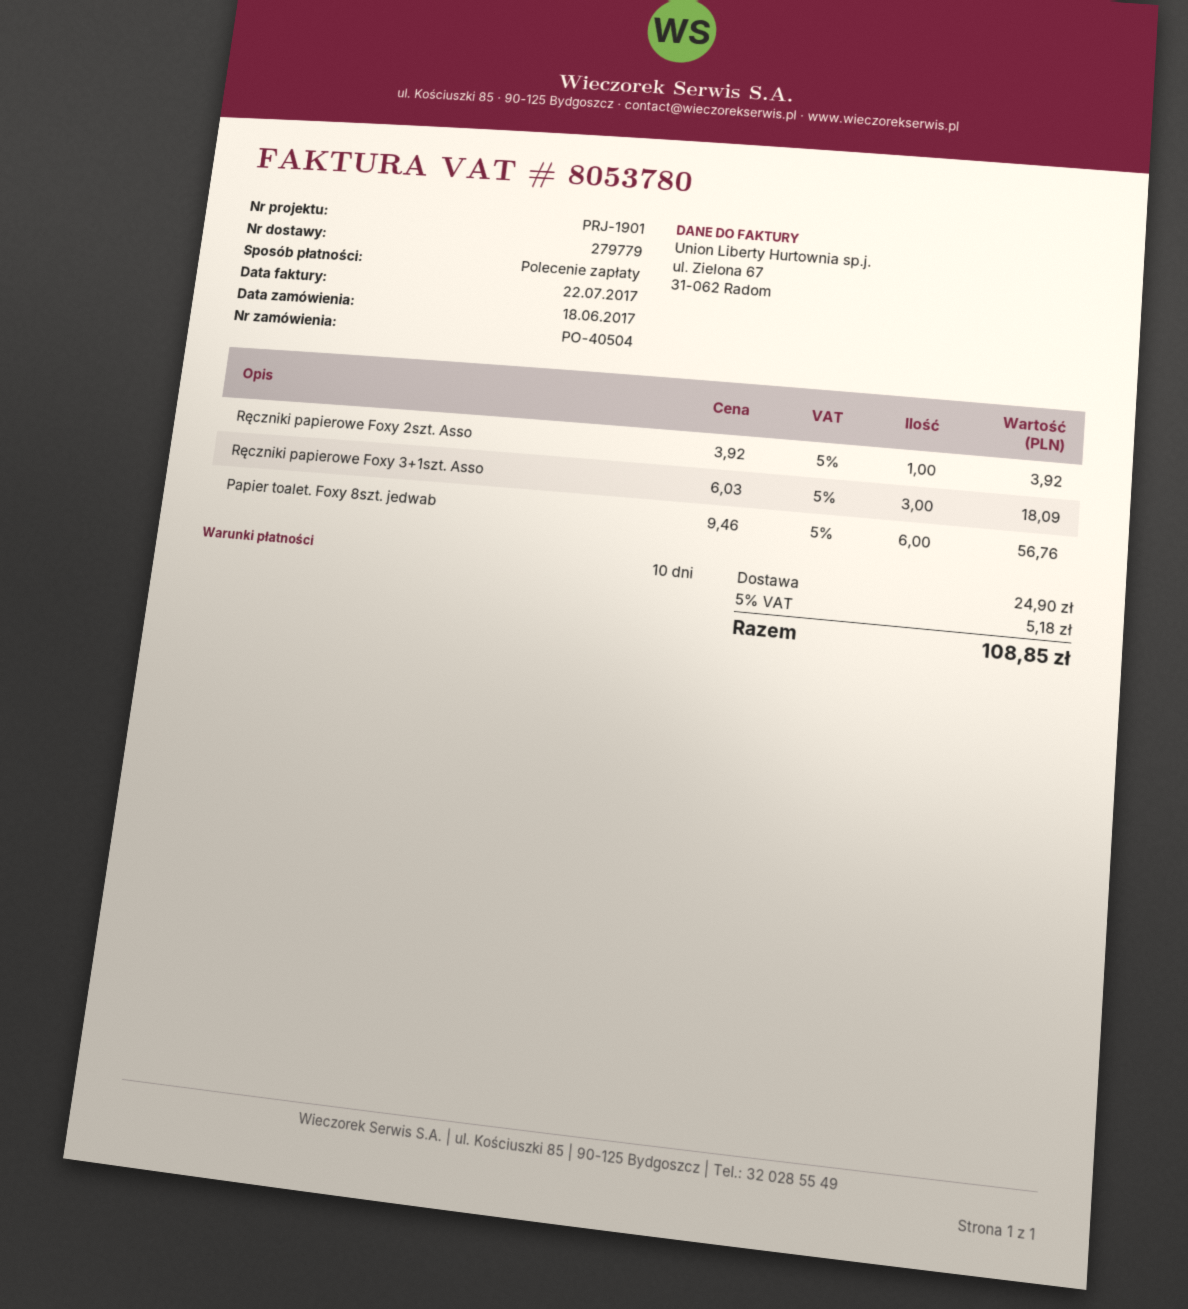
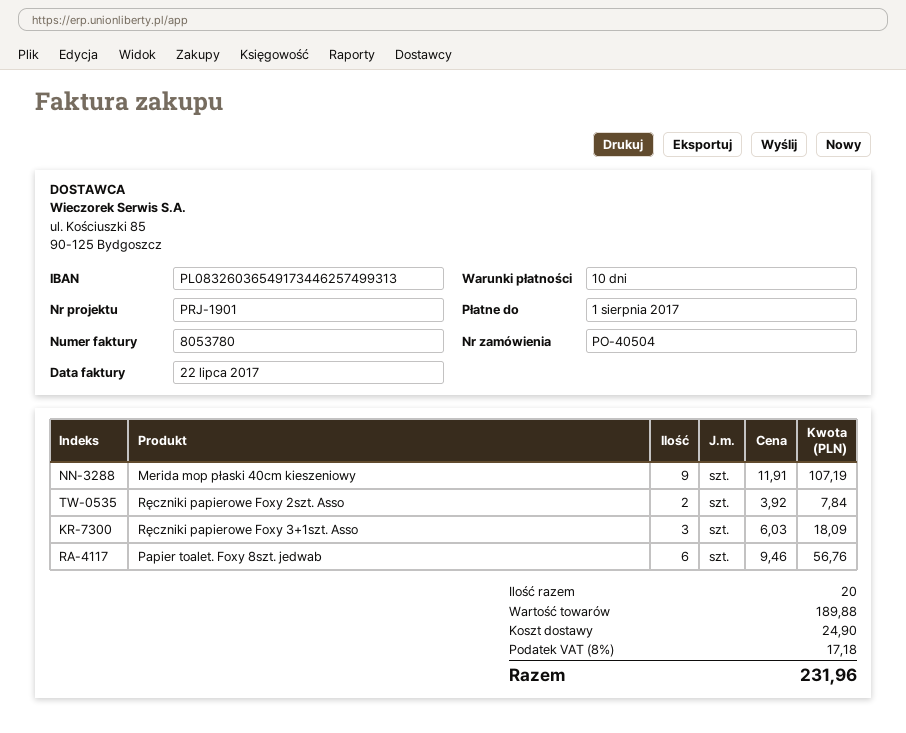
Ręczniki papierowe Foxy 2szt. Asso: 1 x 3.92 = 3.92 -> 2 x 3.92 = 7.84
Merida mop płaski 40cm kieszeniowy: none -> 9 x 11.91 = 107.19
tax: 5% = 5.18 -> 8% = 17.18
total: 108.85 -> 231.96

